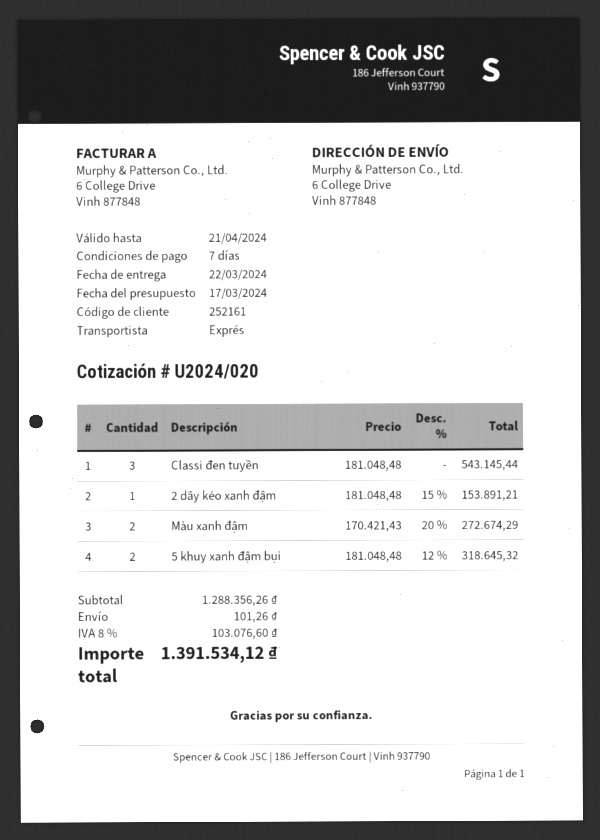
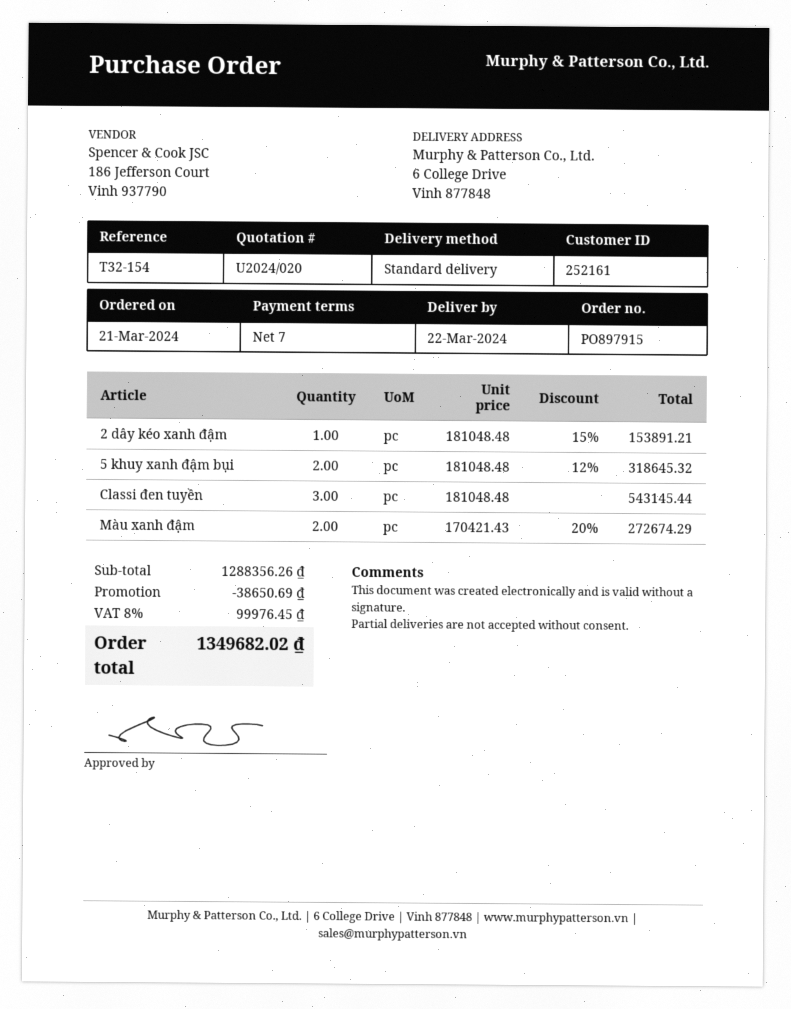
shipping method: express -> standard
discount: none -> 38650.69
shipping: 101.26 -> none
tax: 8% = 103076.60 -> 8% = 99976.45
total: 1391534.12 -> 1349682.02

